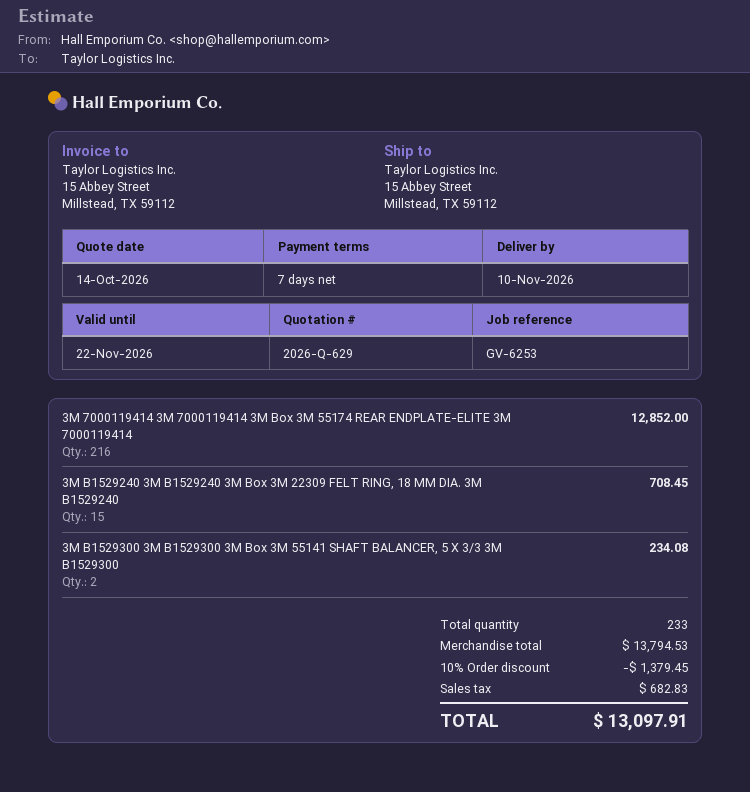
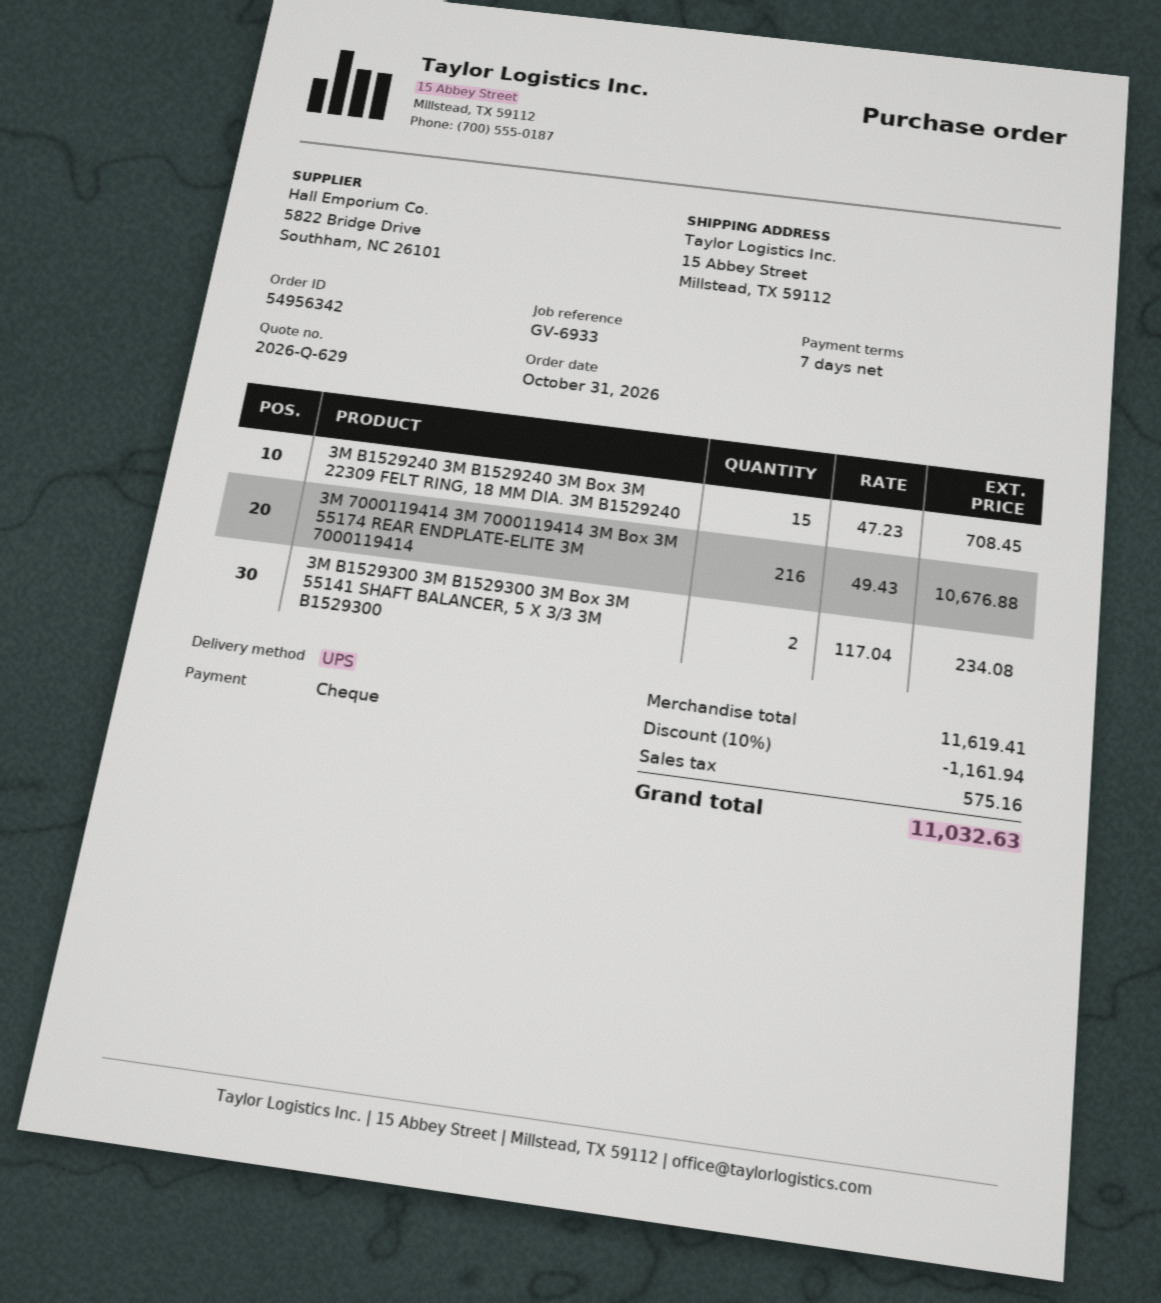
reference: GV-6253 -> GV-6933
3M 7000119414 3M 7000119414 3M Box 3M 55174 REAR ENDPLATE-ELITE 3M 7000119414: 216 for 12852.00 -> 216 for 10676.88
subtotal: 13794.53 -> 11619.41
discount: 10% = 1379.45 -> 10% = 1161.94
tax: 682.83 -> 575.16
total: 13097.91 -> 11032.63

